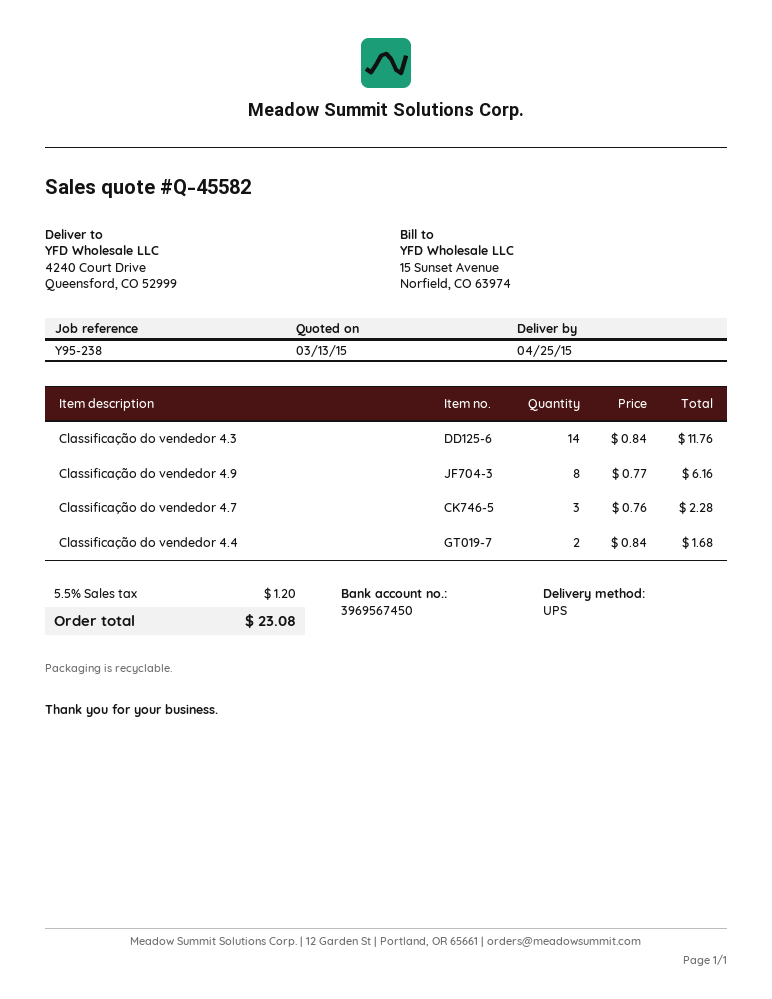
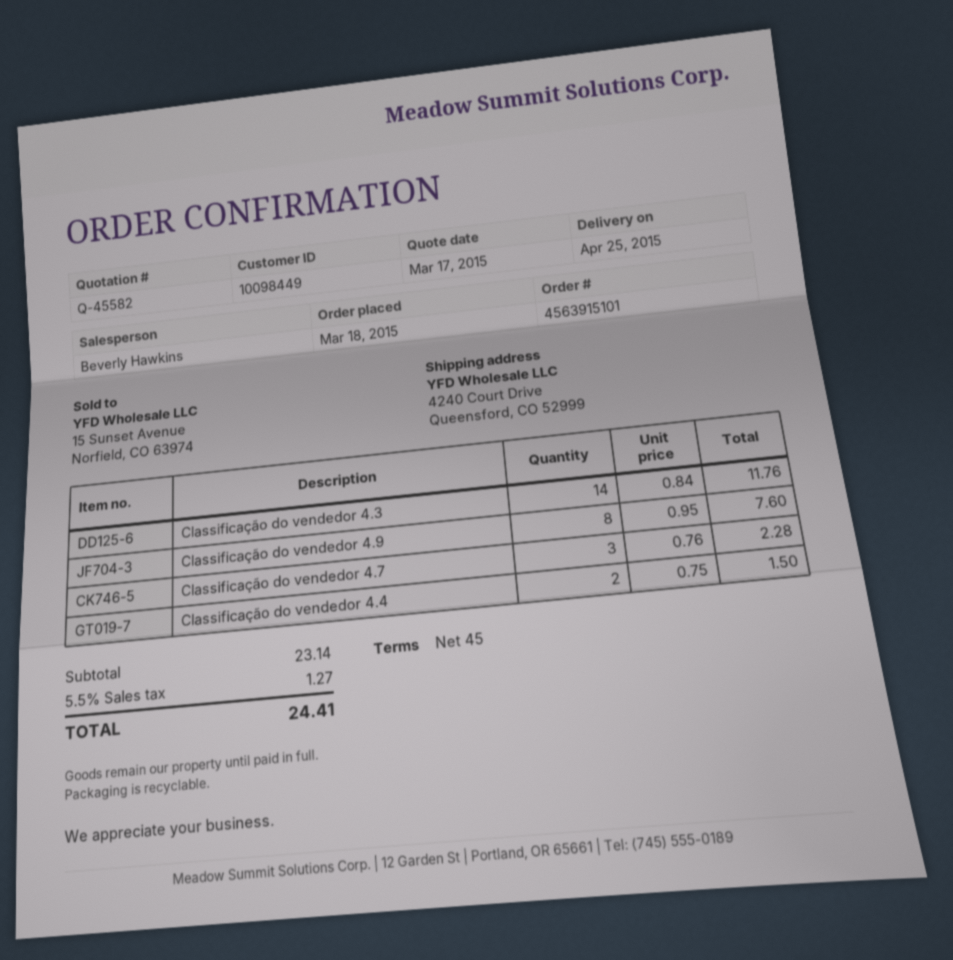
quote date: 2015-03-13 -> 2015-03-17
Classificação do vendedor 4.9: 8 x 0.77 = 6.16 -> 8 x 0.95 = 7.60
Classificação do vendedor 4.4: 2 x 0.84 = 1.68 -> 2 x 0.75 = 1.50
tax: 5.5% = 1.20 -> 5.5% = 1.27
total: 23.08 -> 24.41

